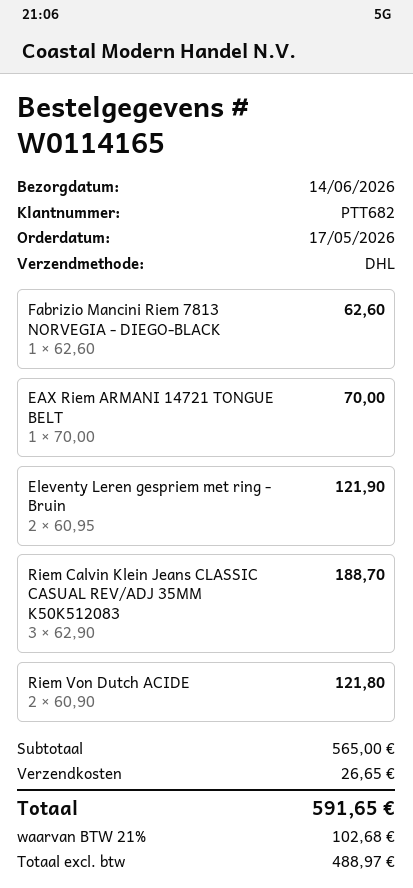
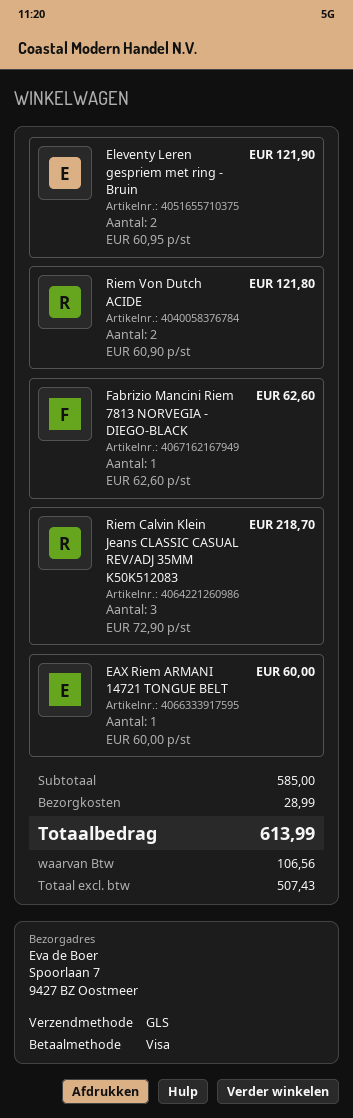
shipping method: DHL -> GLS
EAX Riem ARMANI 14721 TONGUE BELT: 1 x 70.00 = 70.00 -> 1 x 60.00 = 60.00
Riem Calvin Klein Jeans CLASSIC CASUAL REV/ADJ 35MM K50K512083: 3 x 62.90 = 188.70 -> 3 x 72.90 = 218.70
subtotal: 565.00 -> 585.00
shipping: 26.65 -> 28.99
net: 488.97 -> 507.43
tax: 102.68 -> 106.56
total: 591.65 -> 613.99

